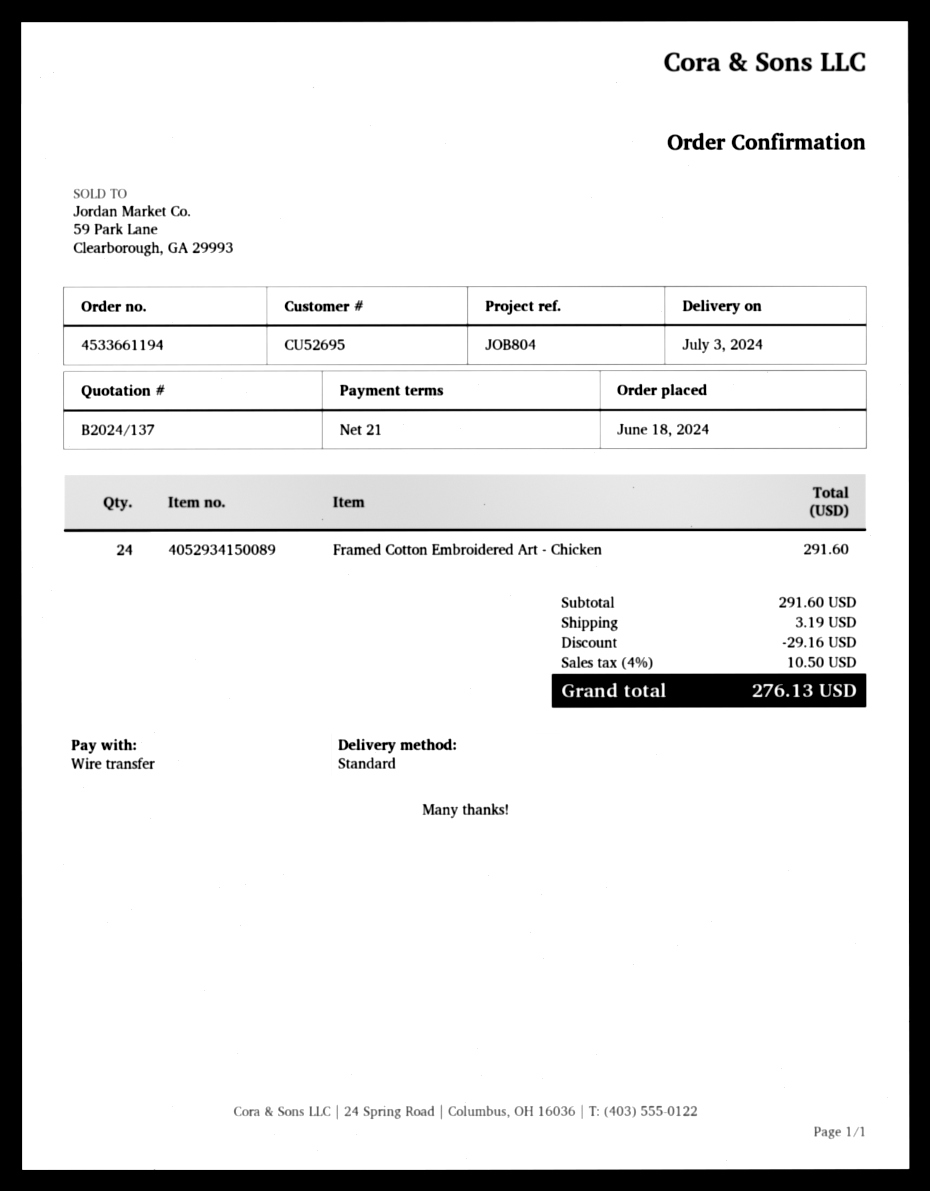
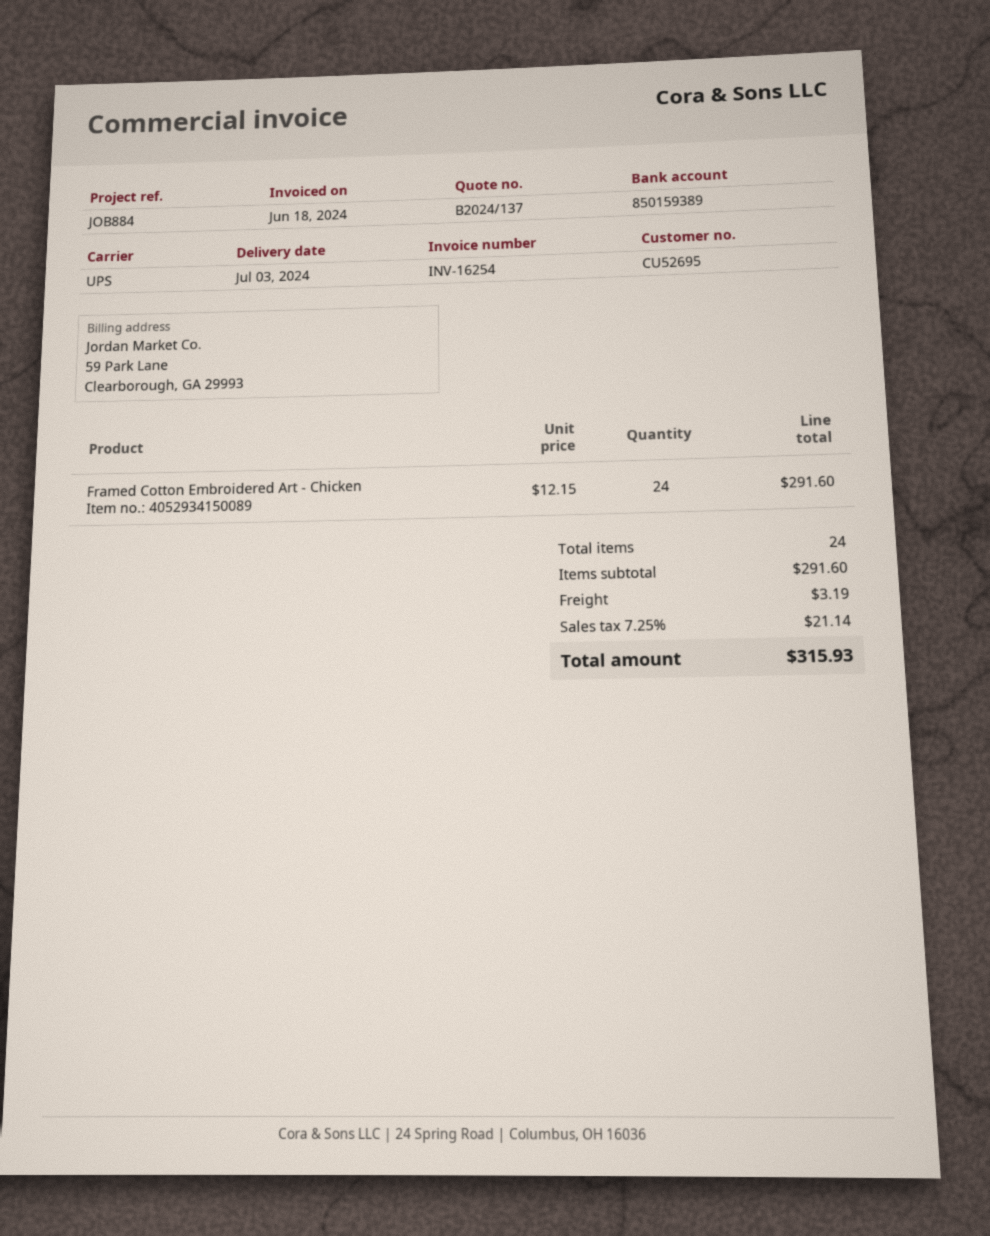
reference: JOB804 -> JOB884
shipping method: standard -> UPS
discount: 29.16 -> none
tax: 4% = 10.50 -> 7.25% = 21.14
total: 276.13 -> 315.93

